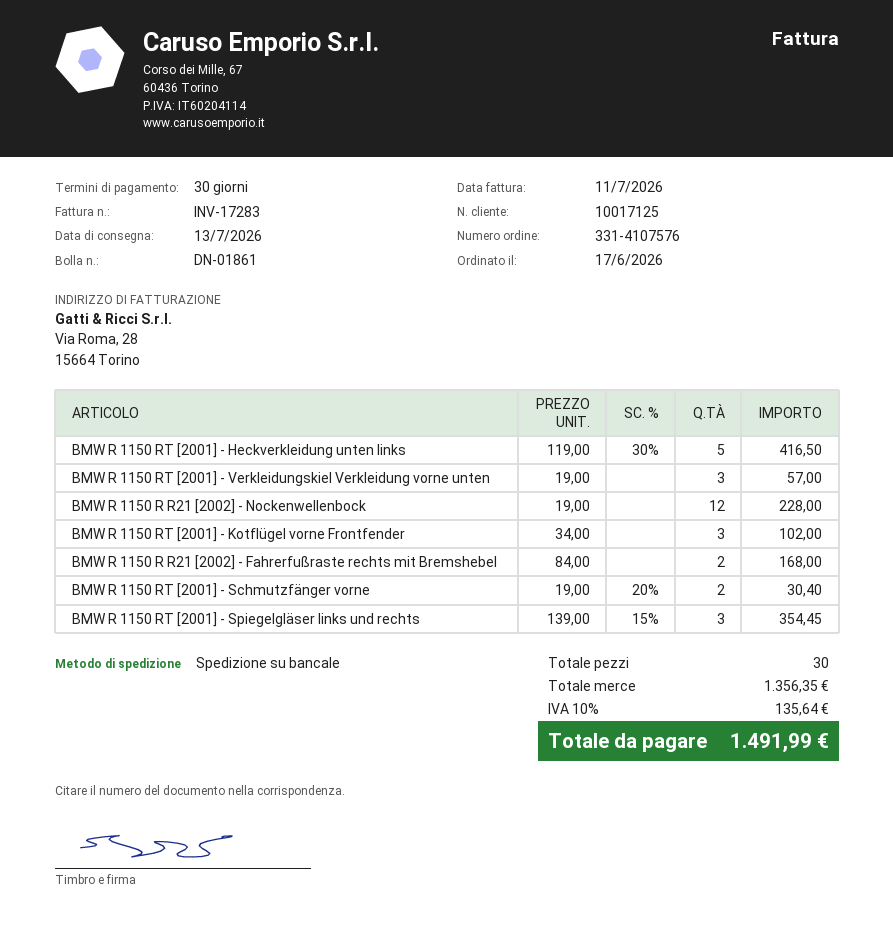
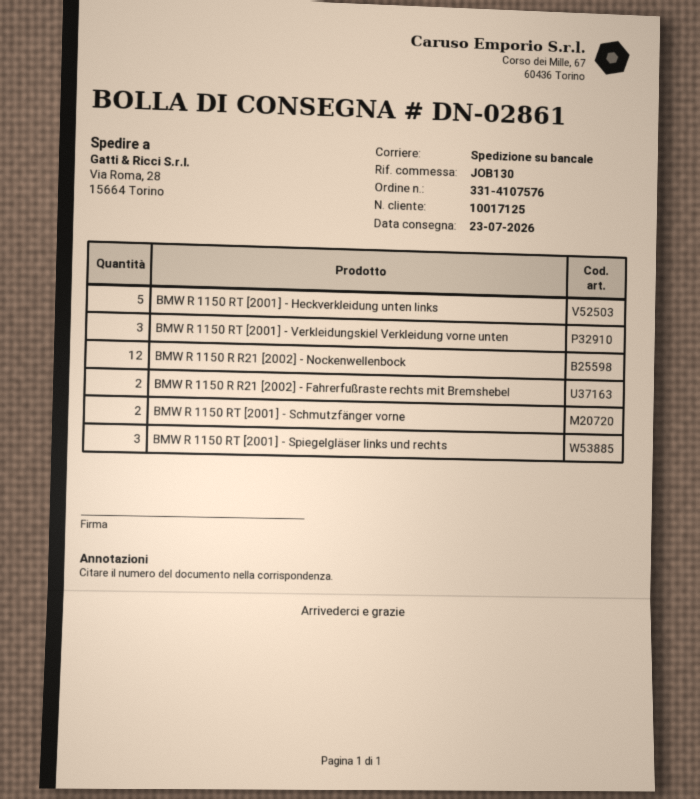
delivery note number: DN-01861 -> DN-02861
delivery date: 2026-07-13 -> 2026-07-23
BMW R 1150 RT [2001] - Kotflügel vorne Frontfender: 3 -> none

